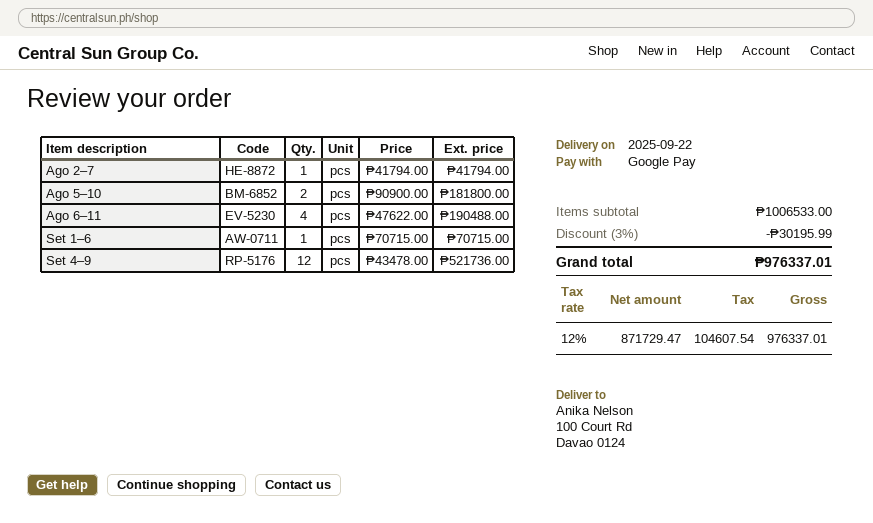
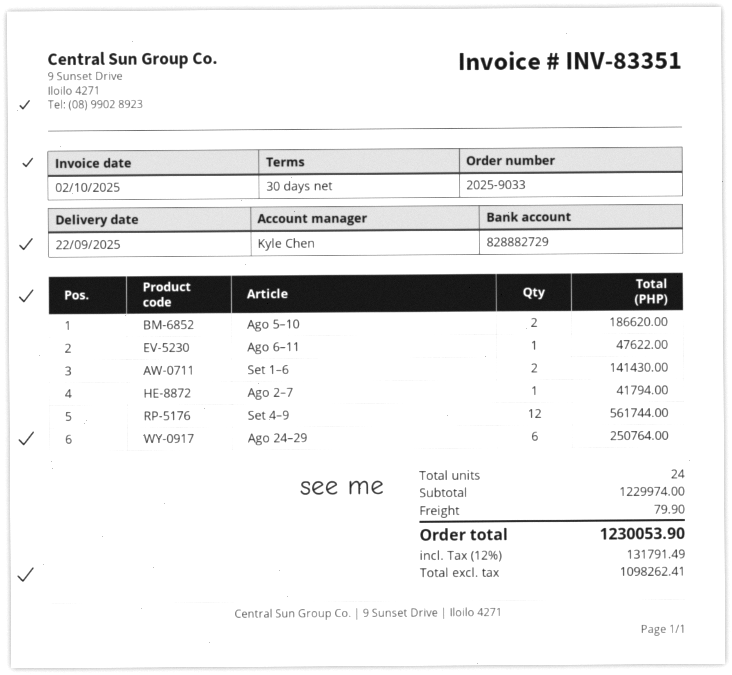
Ago 5–10: 2 for 181800.00 -> 2 for 186620.00
Ago 6–11: 4 for 190488.00 -> 1 for 47622.00
Set 1–6: 1 for 70715.00 -> 2 for 141430.00
Set 4–9: 12 for 521736.00 -> 12 for 561744.00
Ago 24–29: none -> 6 for 250764.00
subtotal: 1006533.00 -> 1229974.00
discount: 3% = 30195.99 -> none
shipping: none -> 79.90
net: 871729.47 -> 1098262.41
tax: 12% = 104607.54 -> 12% = 131791.49
total: 976337.01 -> 1230053.90

